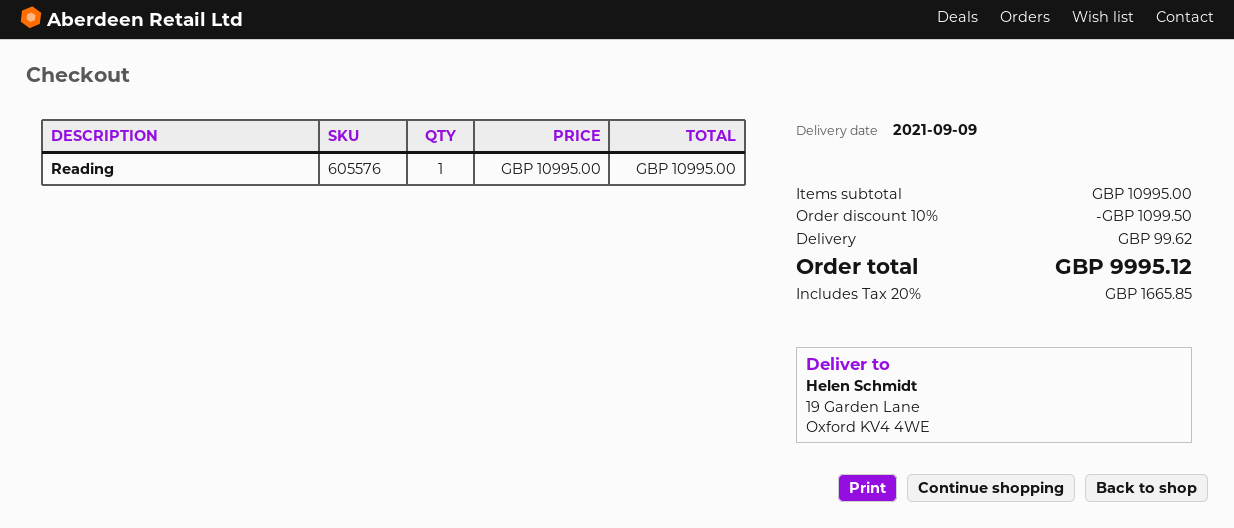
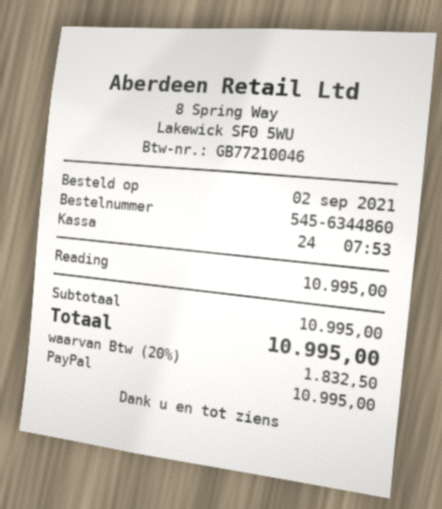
discount: 10% = 1099.50 -> none
shipping: 99.62 -> none
tax: 20% = 1665.85 -> 20% = 1832.50
total: 9995.12 -> 10995.00

